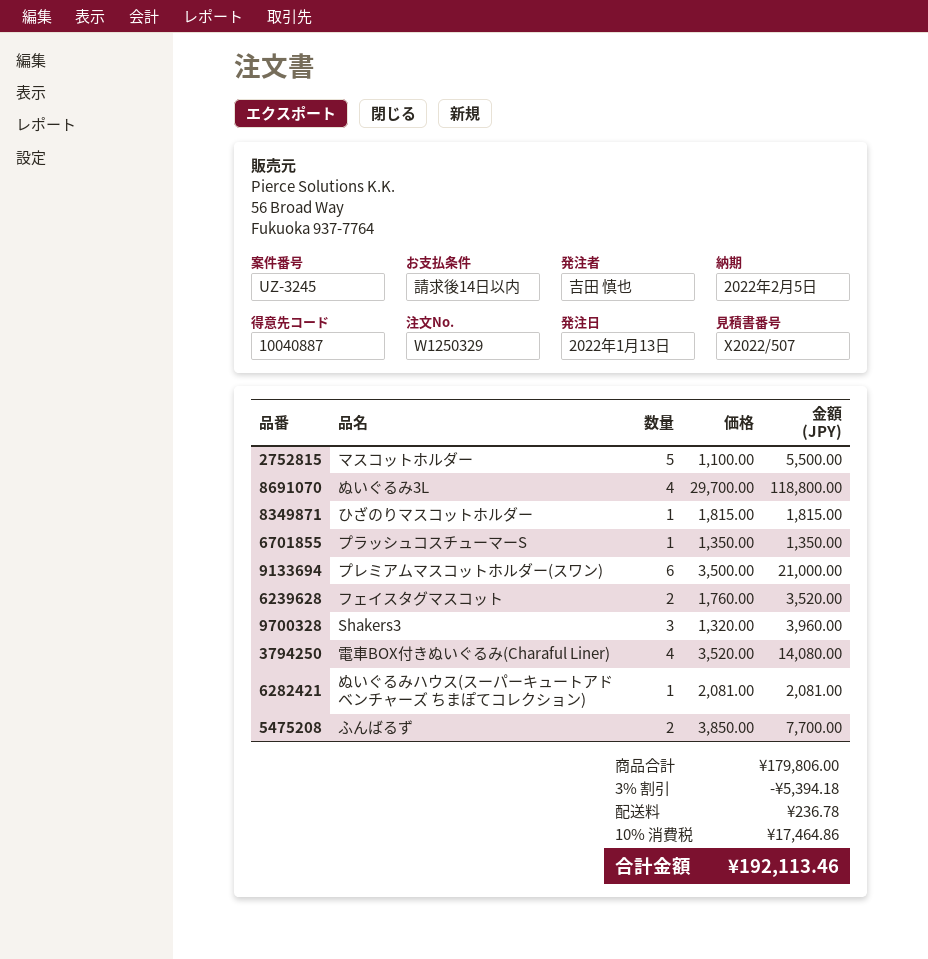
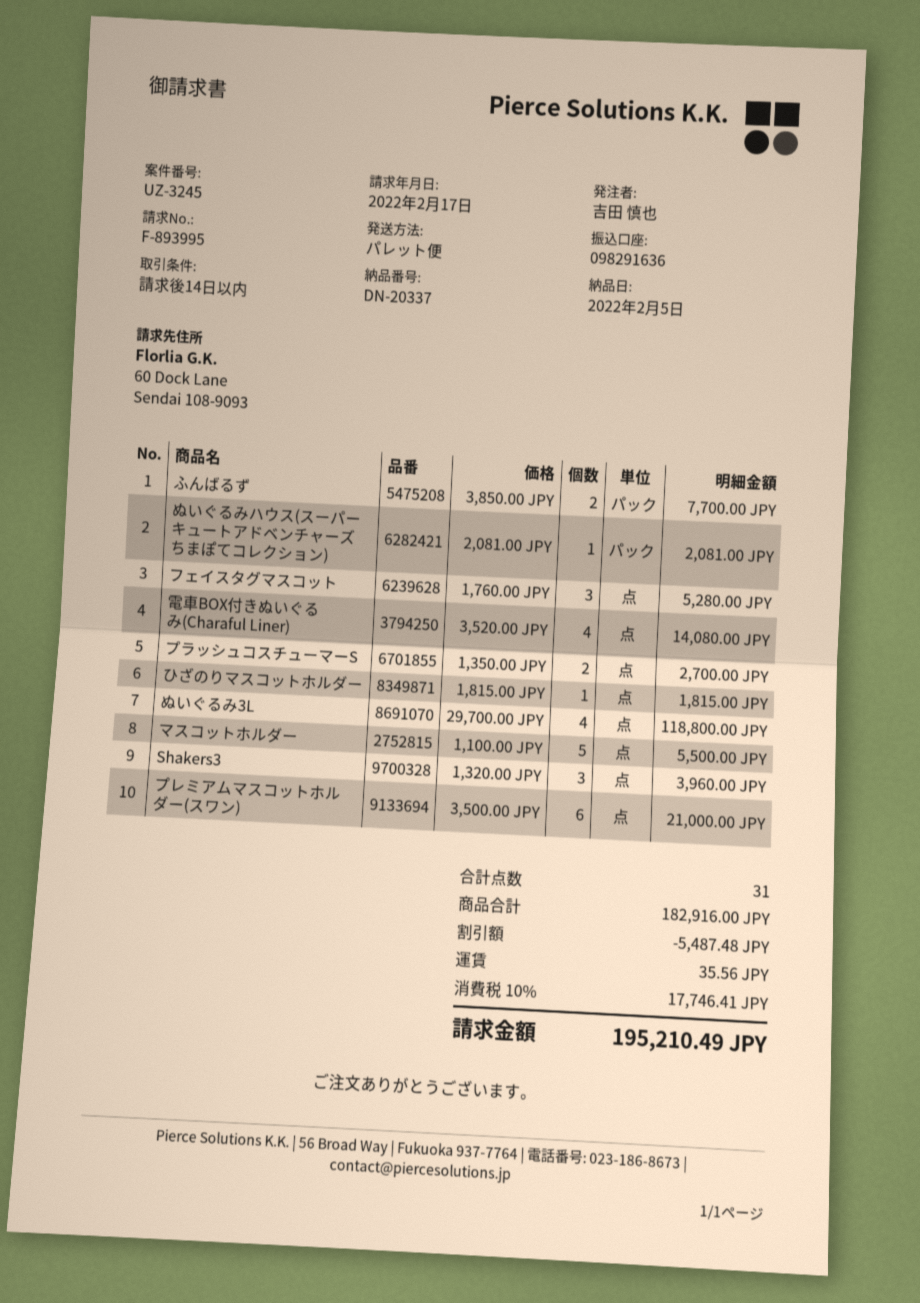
プラッシュコスチューマーS: 1 x 1350.00 = 1350.00 -> 2 x 1350.00 = 2700.00
フェイスタグマスコット: 2 x 1760.00 = 3520.00 -> 3 x 1760.00 = 5280.00
subtotal: 179806.00 -> 182916.00
discount: 5394.18 -> 5487.48
shipping: 236.78 -> 35.56
tax: 10% = 17464.86 -> 10% = 17746.41
total: 192113.46 -> 195210.49

